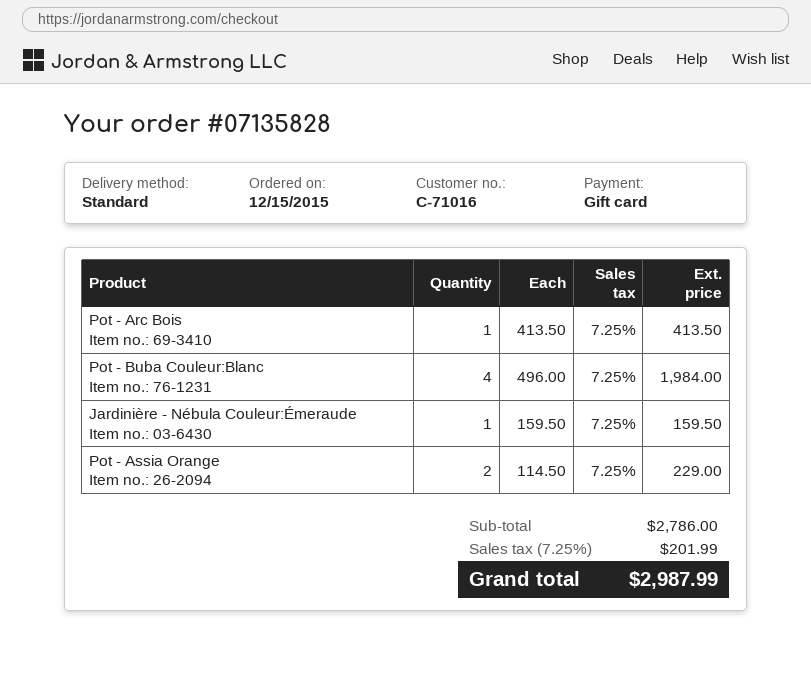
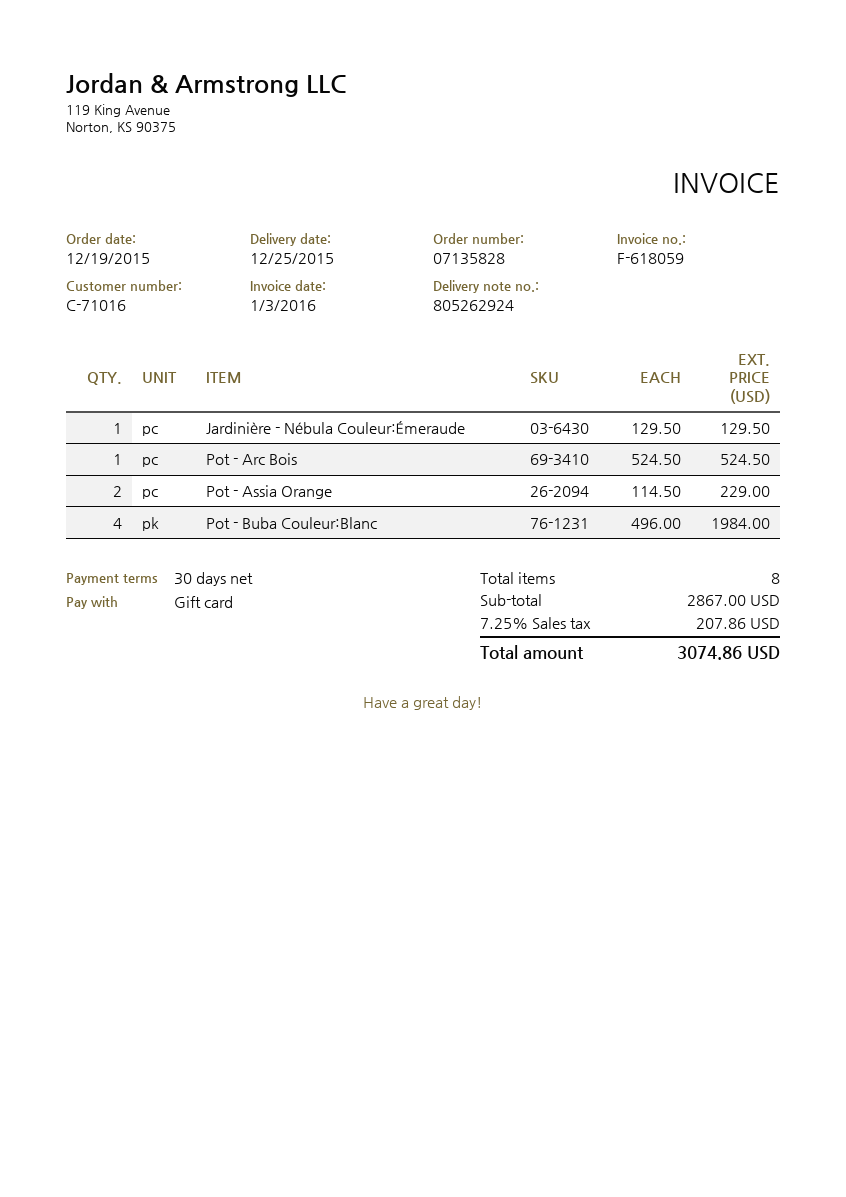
order date: 2015-12-15 -> 2015-12-19
Pot - Arc Bois: 1 x 413.50 = 413.50 -> 1 x 524.50 = 524.50
Jardinière - Nébula Couleur:Émeraude: 1 x 159.50 = 159.50 -> 1 x 129.50 = 129.50
subtotal: 2786.00 -> 2867.00
tax: 7.25% = 201.99 -> 7.25% = 207.86
total: 2987.99 -> 3074.86

